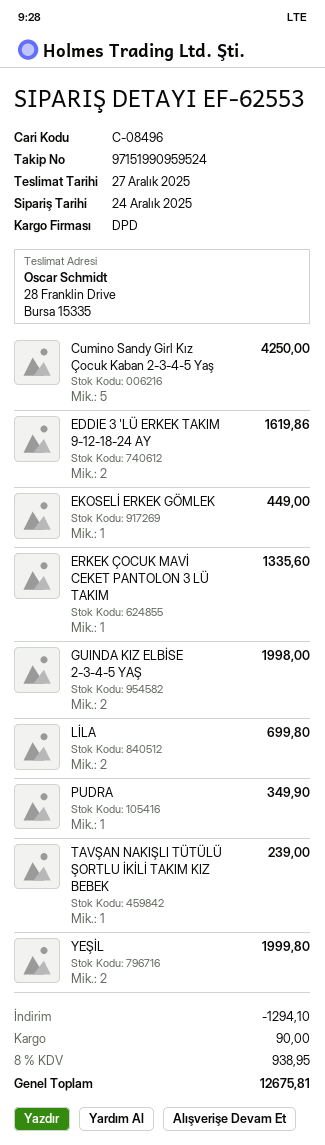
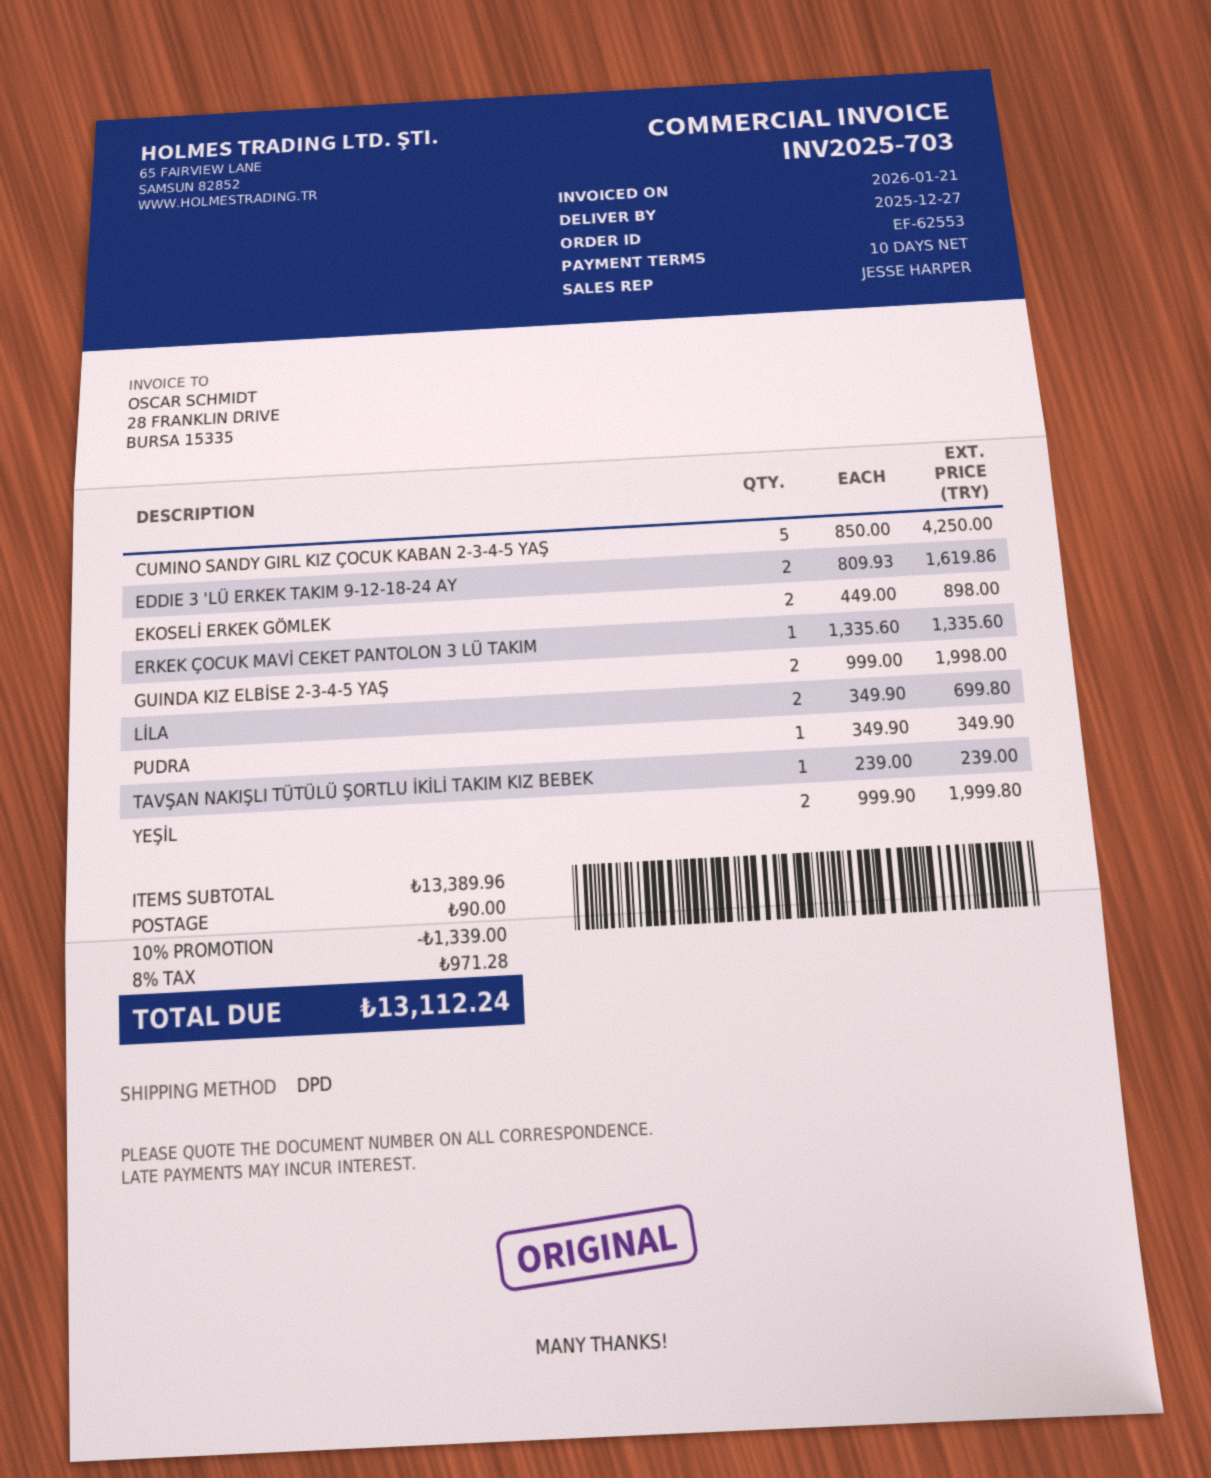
EKOSELİ ERKEK GÖMLEK: 1 for 449.00 -> 2 for 898.00
discount: 1294.10 -> 1339.00
tax: 8% = 938.95 -> 8% = 971.28
total: 12675.81 -> 13112.24

